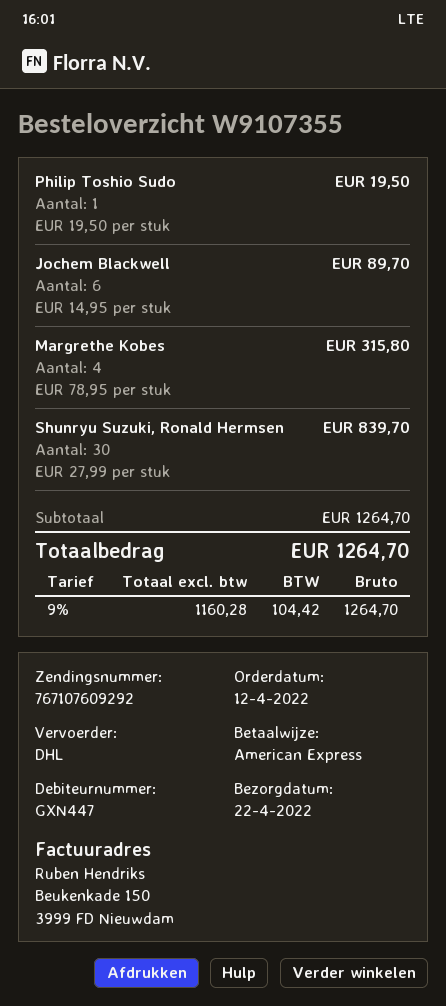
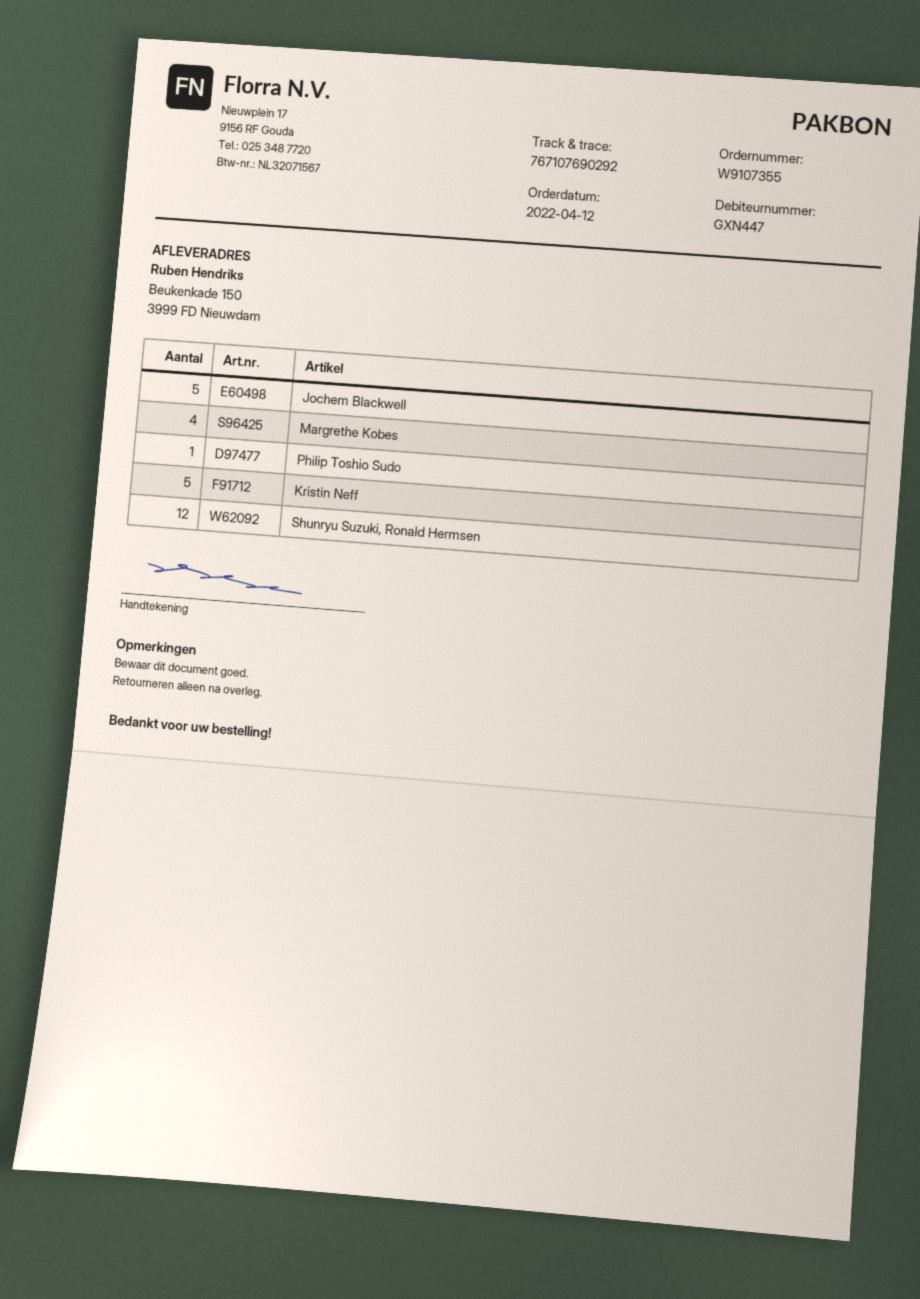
tracking number: 767107609292 -> 767107690292
Jochem Blackwell: 6 -> 5
Shunryu Suzuki, Ronald Hermsen: 30 -> 12
Kristin Neff: none -> 5

